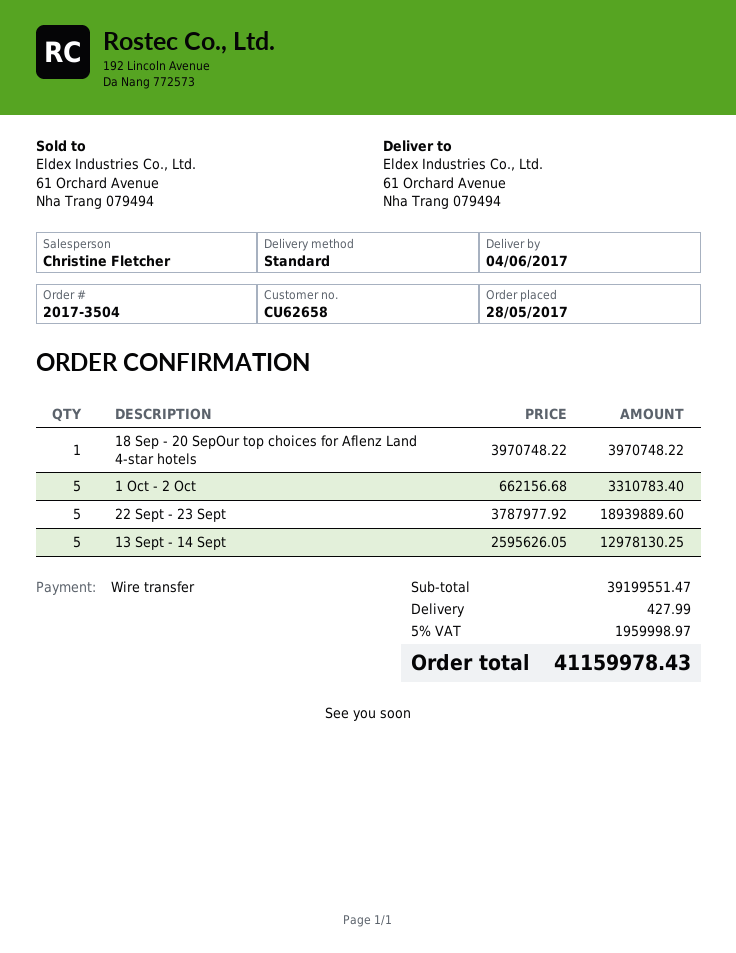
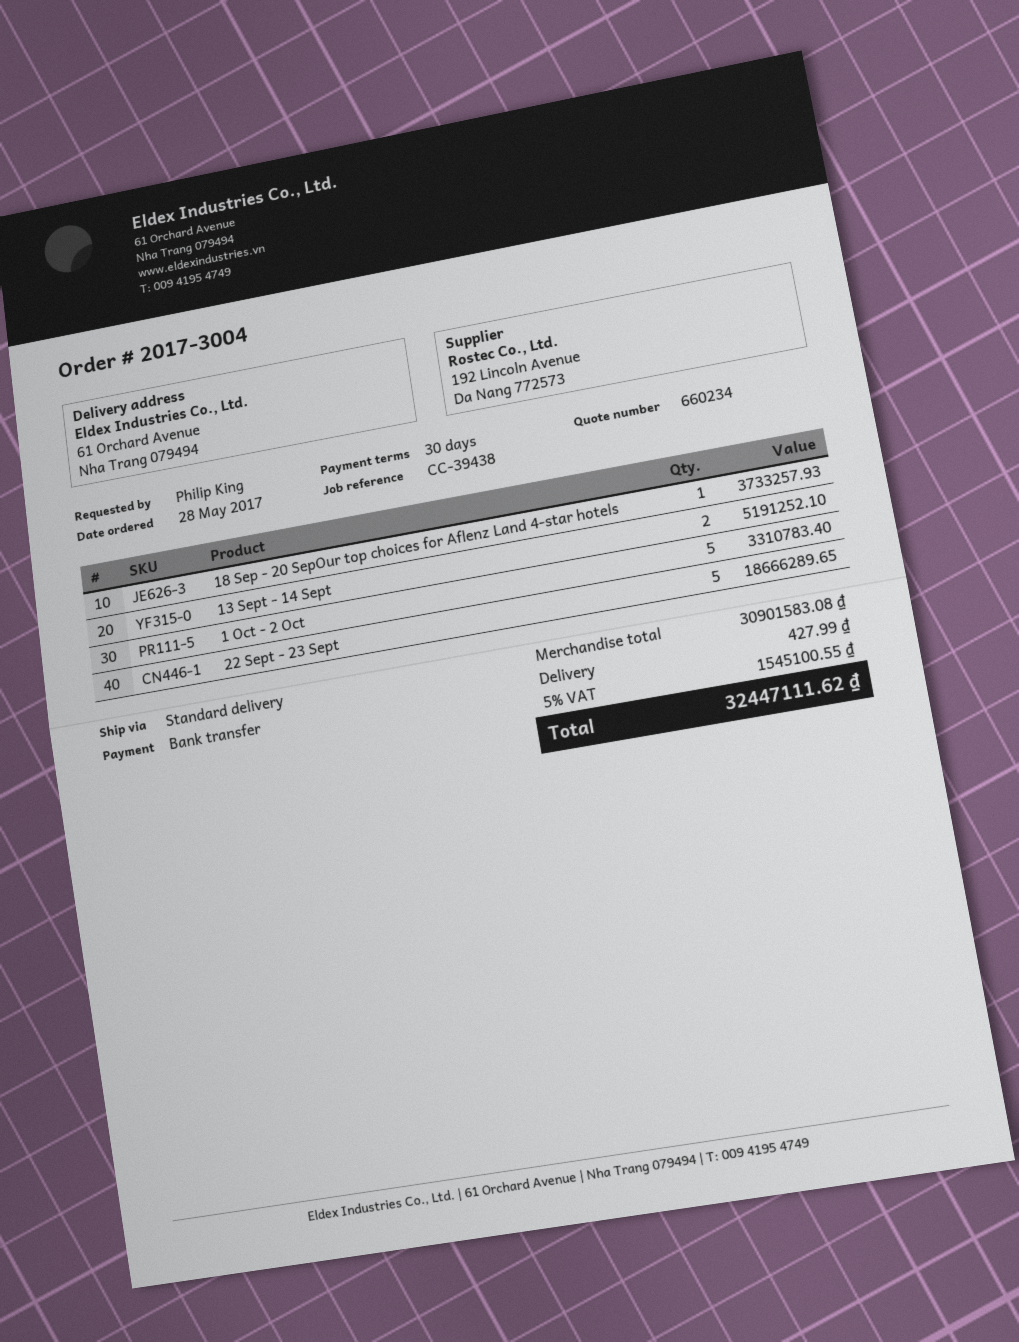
order number: 2017-3504 -> 2017-3004
18 Sep - 20 SepOur top choices for Aflenz Land 4-star hotels: 1 for 3970748.22 -> 1 for 3733257.93
22 Sept - 23 Sept: 5 for 18939889.60 -> 5 for 18666289.65
13 Sept - 14 Sept: 5 for 12978130.25 -> 2 for 5191252.10
subtotal: 39199551.47 -> 30901583.08
tax: 5% = 1959998.97 -> 5% = 1545100.55
total: 41159978.43 -> 32447111.62

